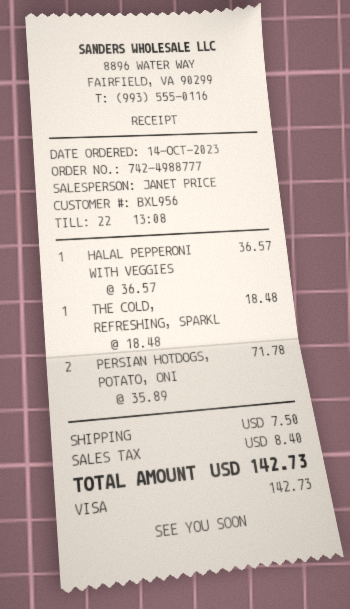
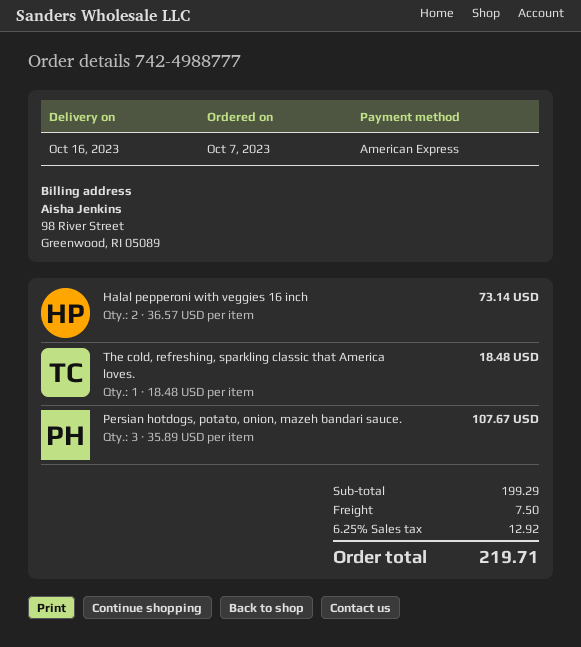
order date: 2023-10-14 -> 2023-10-07
payment method: Visa -> American Express
HALAL PEPPERONI WITH VEGGIES: 1 x 36.57 = 36.57 -> 2 x 36.57 = 73.14
PERSIAN HOTDOGS, POTATO, ONI: 2 x 35.89 = 71.78 -> 3 x 35.89 = 107.67
tax: 8.40 -> 12.92
total: 142.73 -> 219.71

